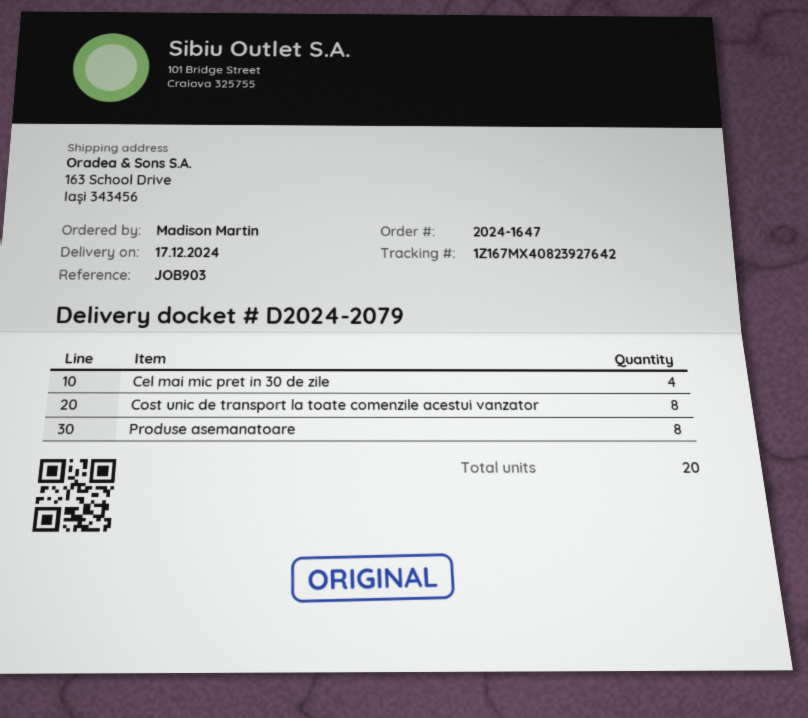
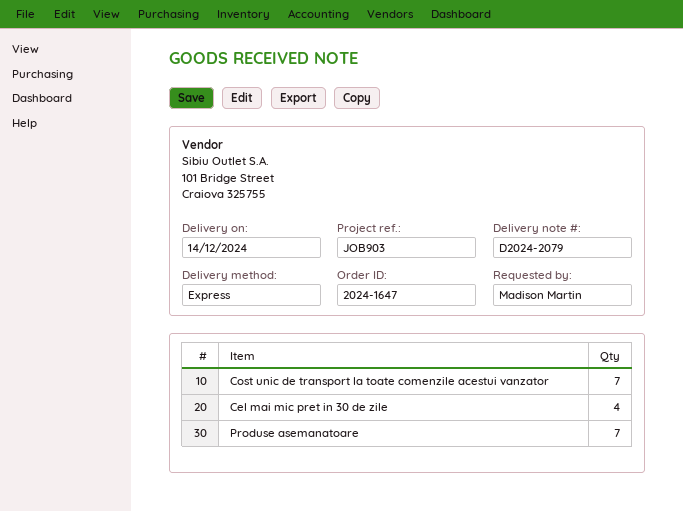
delivery date: 2024-12-17 -> 2024-12-14
Cost unic de transport la toate comenzile acestui vanzator: 8 -> 7
Produse asemanatoare: 8 -> 7

